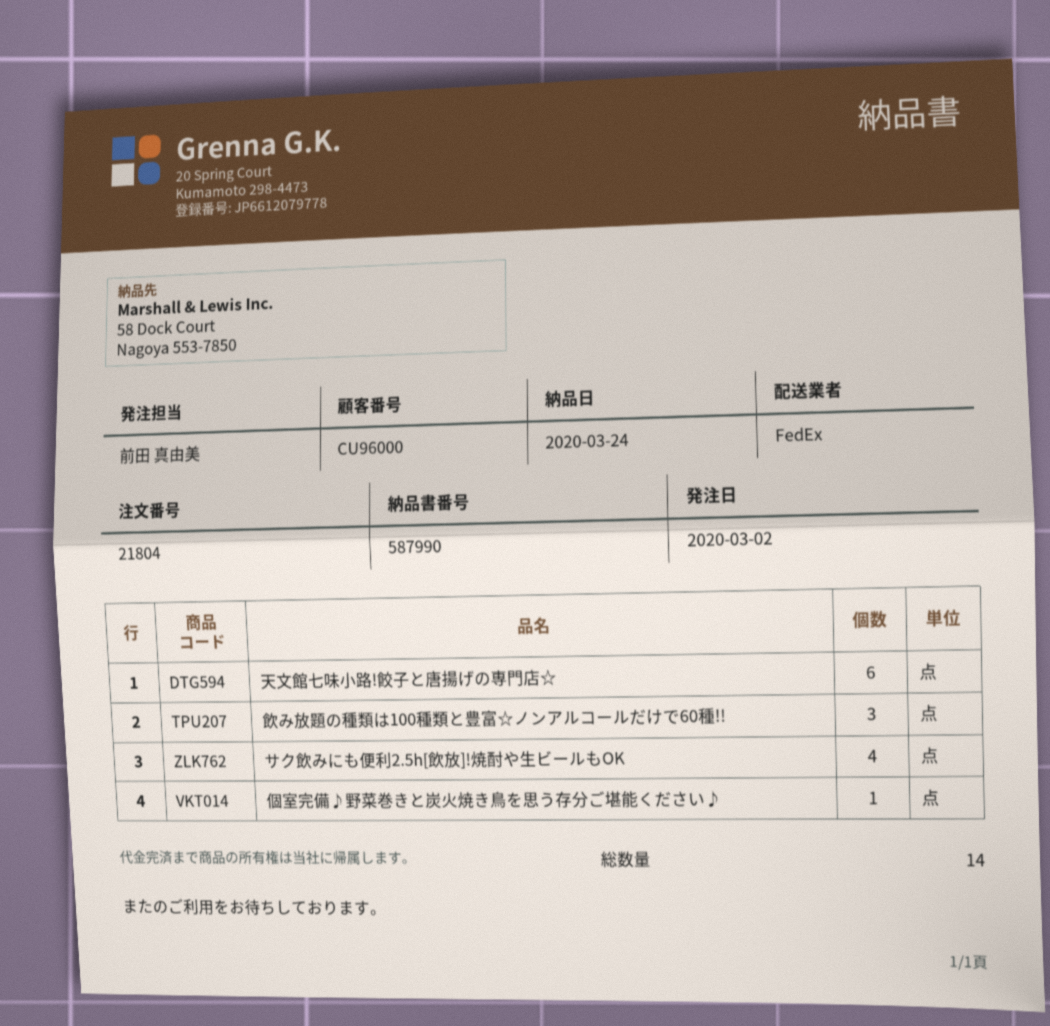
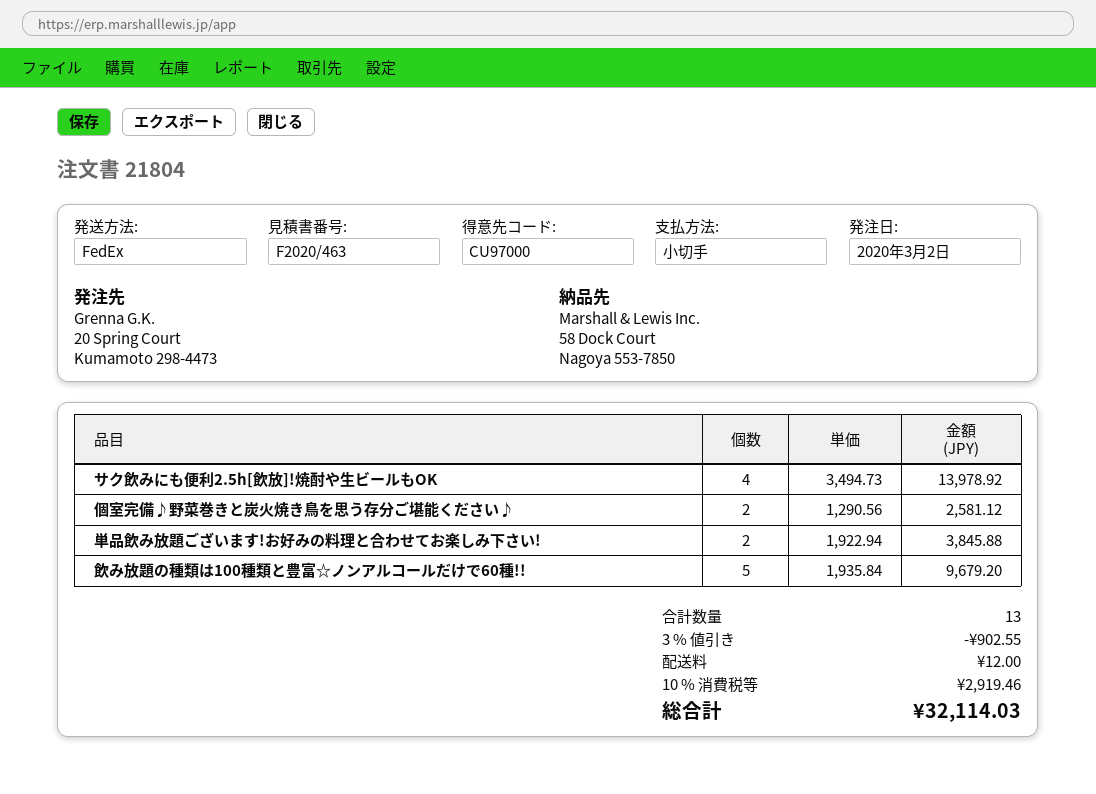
customer number: CU96000 -> CU97000
天文館七味小路!餃子と唐揚げの専門店☆: 6 -> none
飲み放題の種類は100種類と豊富☆ノンアルコールだけで60種!!: 3 -> 5
個室完備♪野菜巻きと炭火焼き鳥を思う存分ご堪能ください♪: 1 -> 2
単品飲み放題ございます!お好みの料理と合わせてお楽しみ下さい!: none -> 2
total quantity: 14 -> 13

